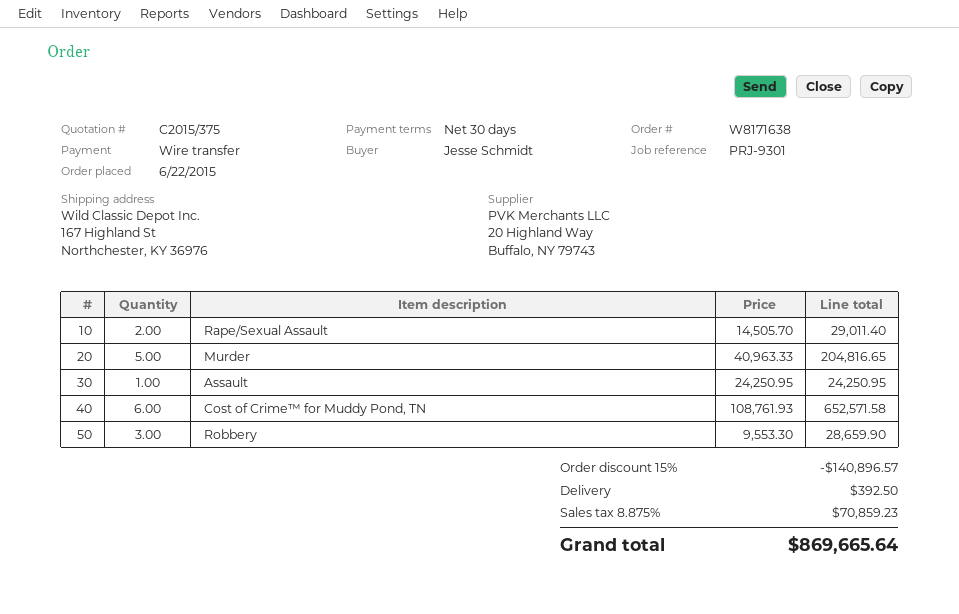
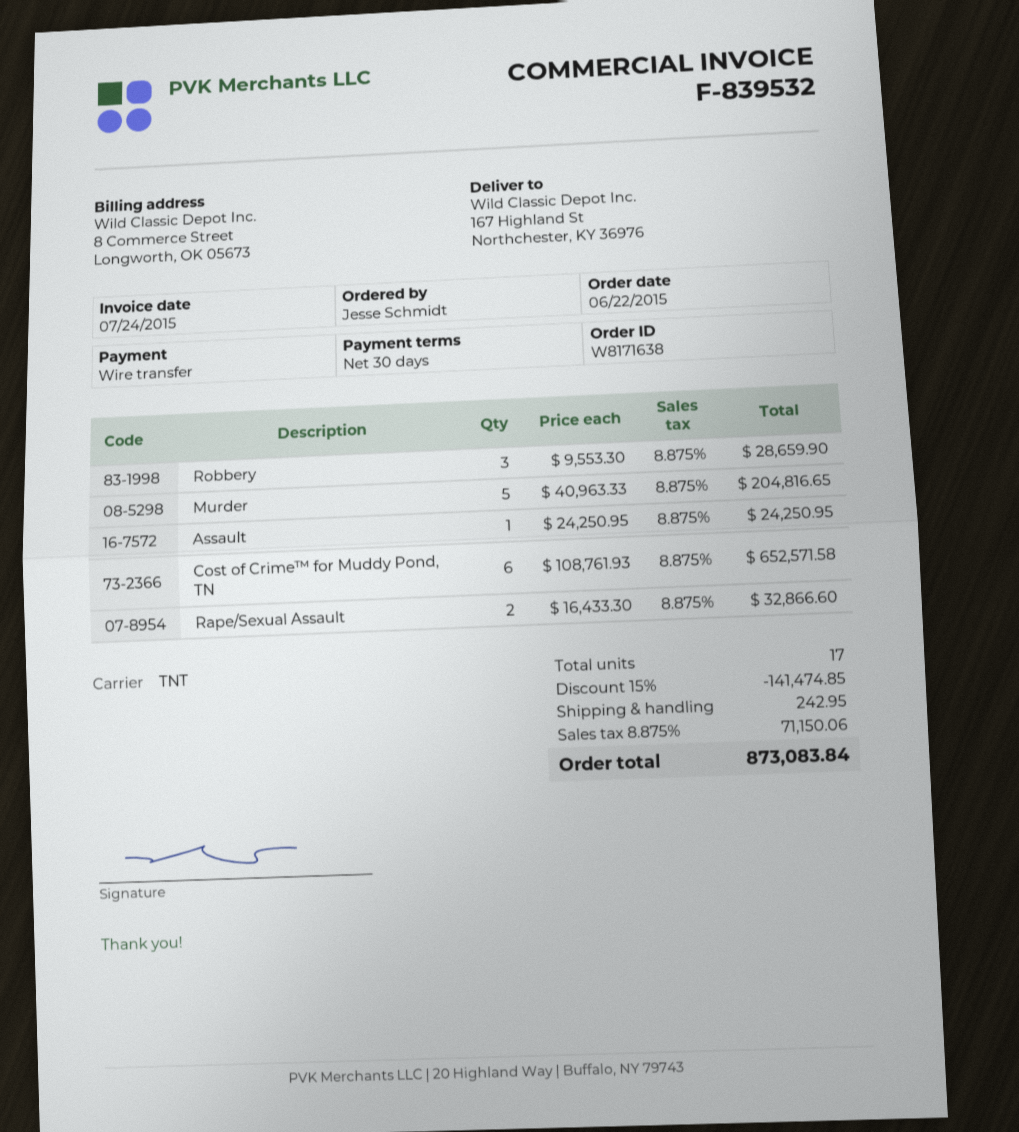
Rape/Sexual Assault: 2 x 14505.70 = 29011.40 -> 2 x 16433.30 = 32866.60
discount: 15% = 140896.57 -> 15% = 141474.85
shipping: 392.50 -> 242.95
tax: 8.875% = 70859.23 -> 8.875% = 71150.06
total: 869665.64 -> 873083.84

